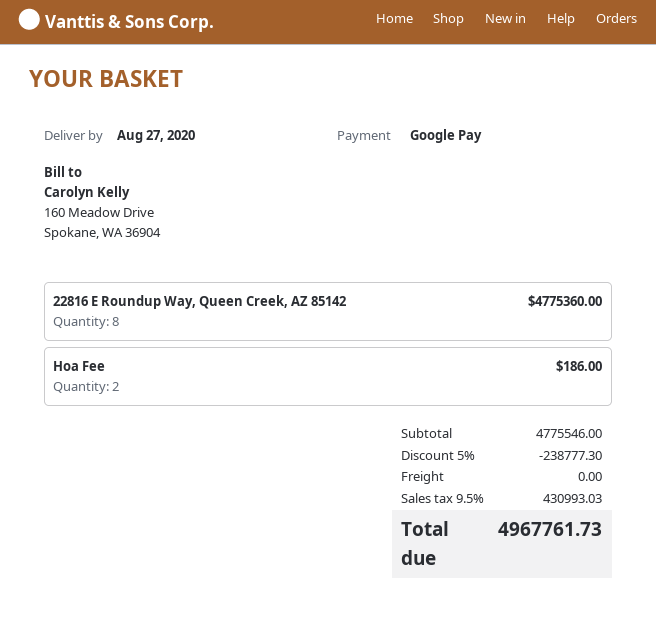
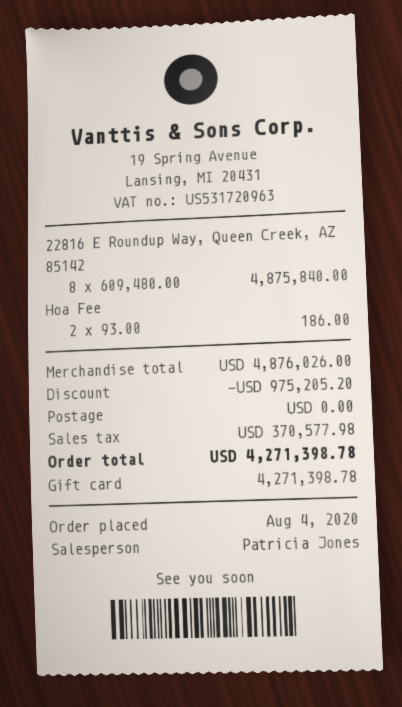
payment method: Google Pay -> gift card
22816 E Roundup Way, Queen Creek, AZ 85142: 8 for 4775360.00 -> 8 for 4875840.00
subtotal: 4775546.00 -> 4876026.00
discount: 238777.30 -> 975205.20
tax: 430993.03 -> 370577.98
total: 4967761.73 -> 4271398.78

